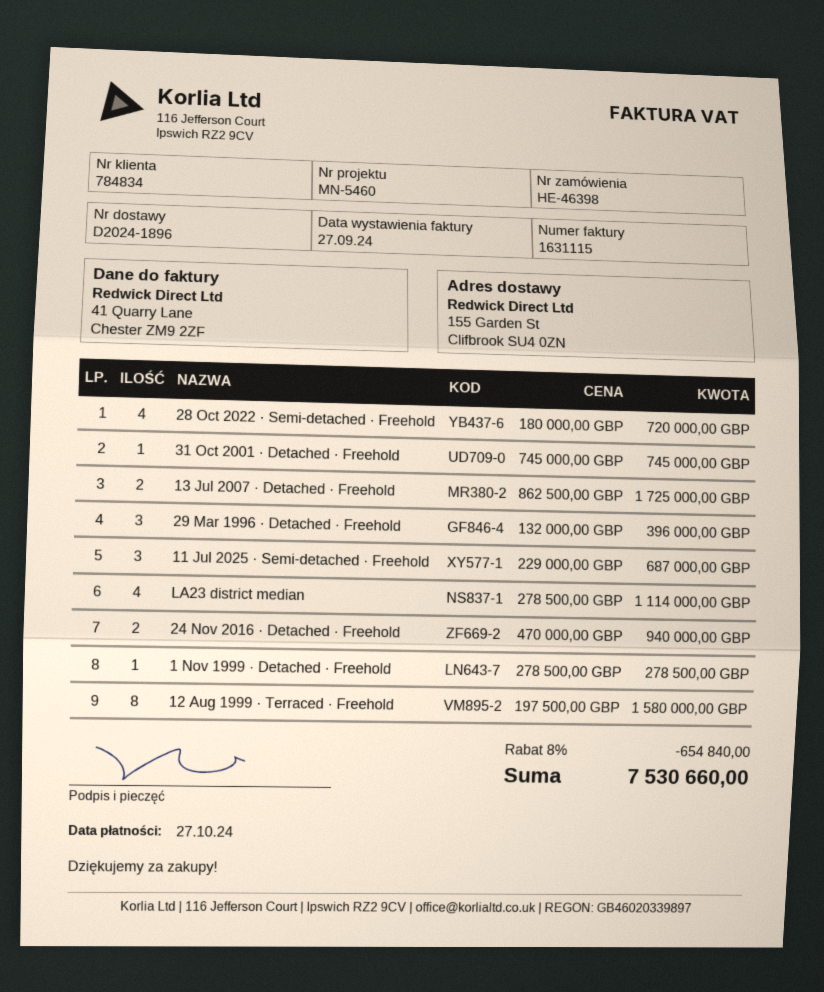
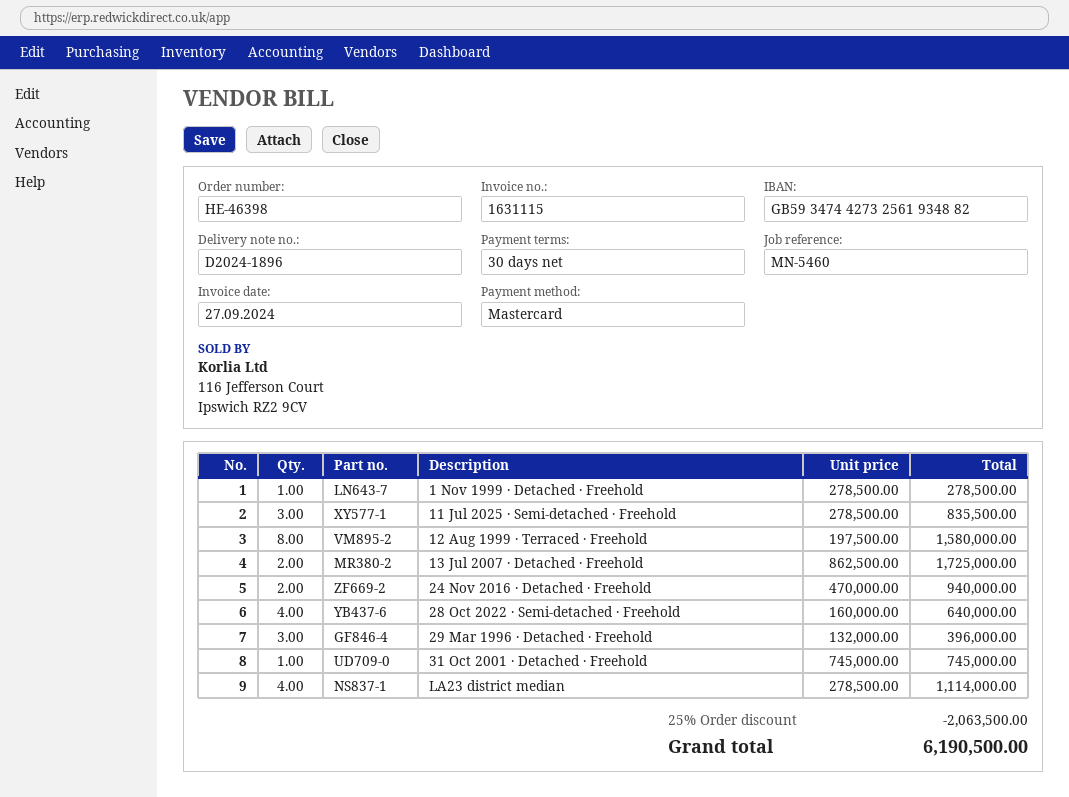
28 Oct 2022 · Semi-detached · Freehold: 4 x 180000.00 = 720000.00 -> 4 x 160000.00 = 640000.00
11 Jul 2025 · Semi-detached · Freehold: 3 x 229000.00 = 687000.00 -> 3 x 278500.00 = 835500.00
discount: 8% = 654840.00 -> 25% = 2063500.00
total: 7530660.00 -> 6190500.00

